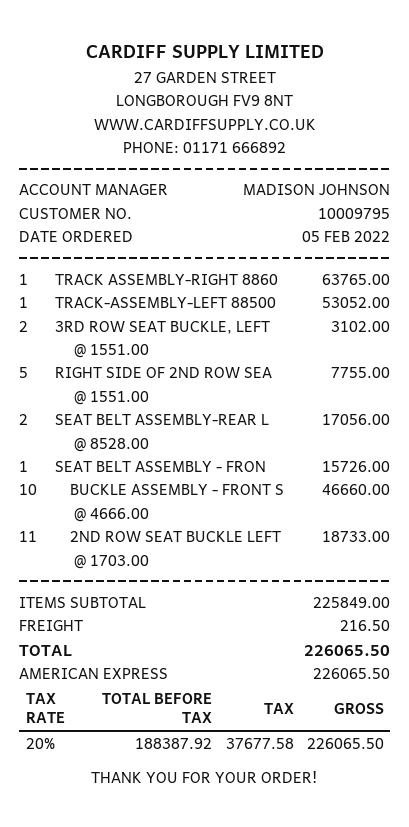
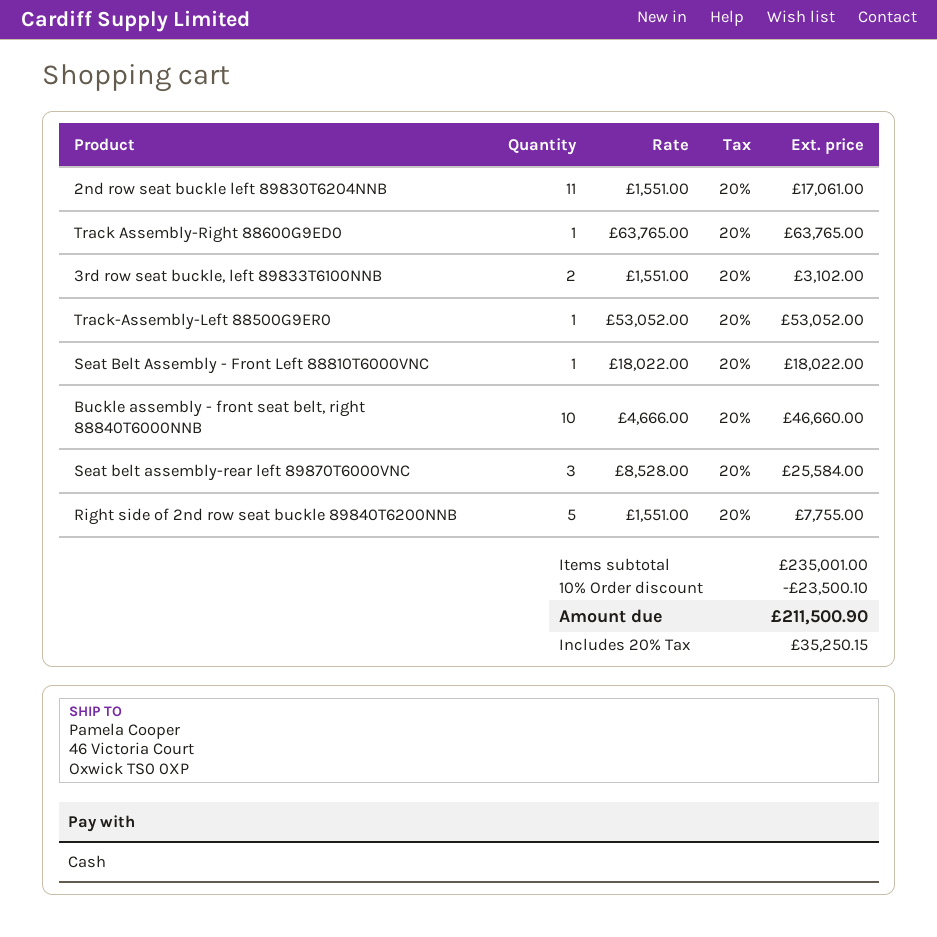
payment method: American Express -> cash
SEAT BELT ASSEMBLY-REAR L: 2 x 8528.00 = 17056.00 -> 3 x 8528.00 = 25584.00
SEAT BELT ASSEMBLY - FRON: 1 x 15726.00 = 15726.00 -> 1 x 18022.00 = 18022.00
2ND ROW SEAT BUCKLE LEFT: 11 x 1703.00 = 18733.00 -> 11 x 1551.00 = 17061.00
subtotal: 225849.00 -> 235001.00
discount: none -> 10% = 23500.10
shipping: 216.50 -> none
tax: 20% = 37677.58 -> 20% = 35250.15
total: 226065.50 -> 211500.90

